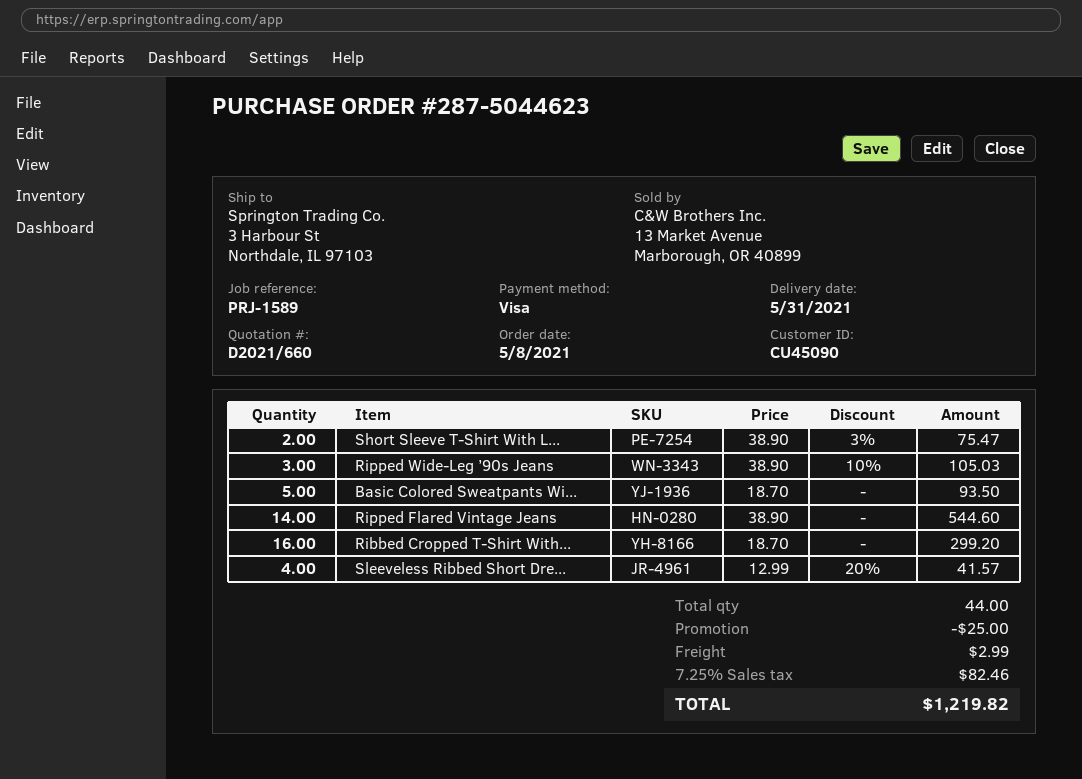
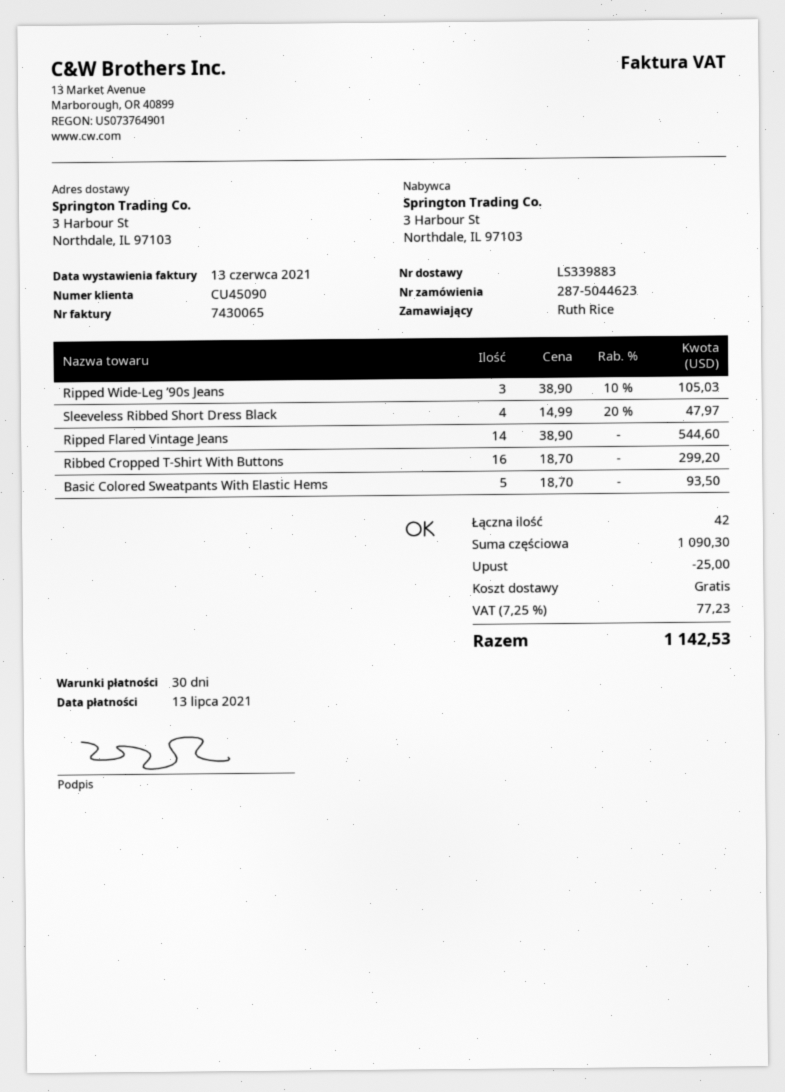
Short Sleeve T-Shirt With L...: 2 x 38.90 - 3% = 75.47 -> none
Sleeveless Ribbed Short Dre...: 4 x 12.99 - 20% = 41.57 -> 4 x 14.99 - 20% = 47.97
total quantity: 44 -> 42
shipping: 2.99 -> 0.00
tax: 7.25% = 82.46 -> 7.25% = 77.23
total: 1219.82 -> 1142.53

